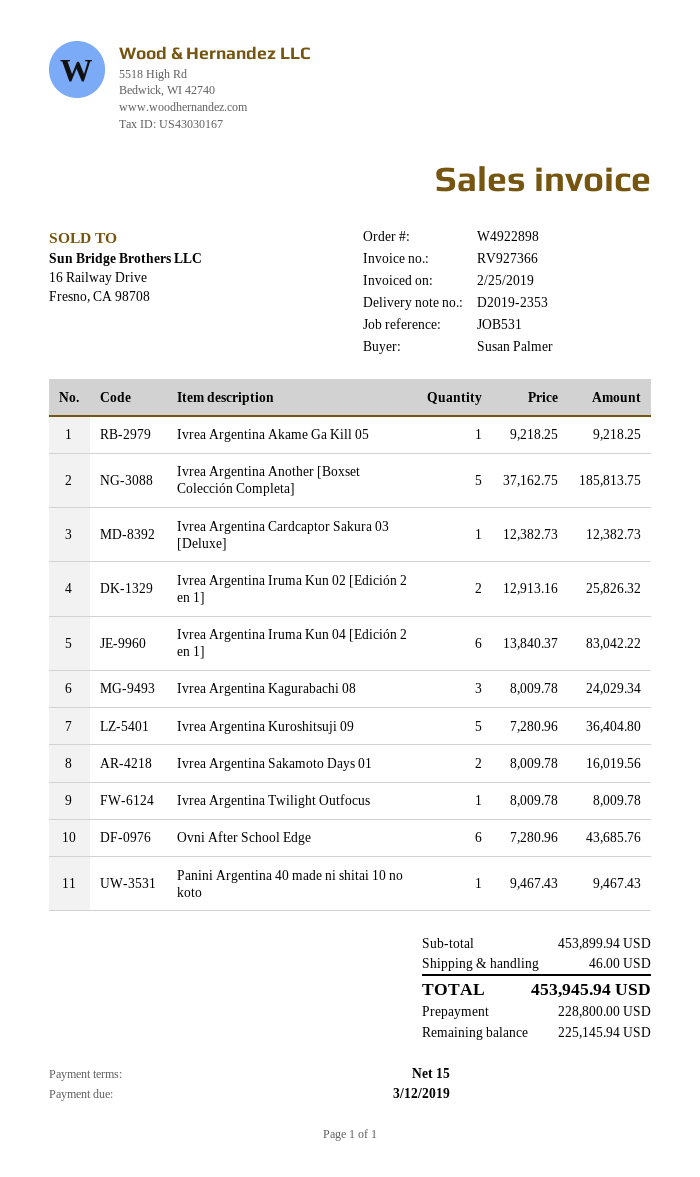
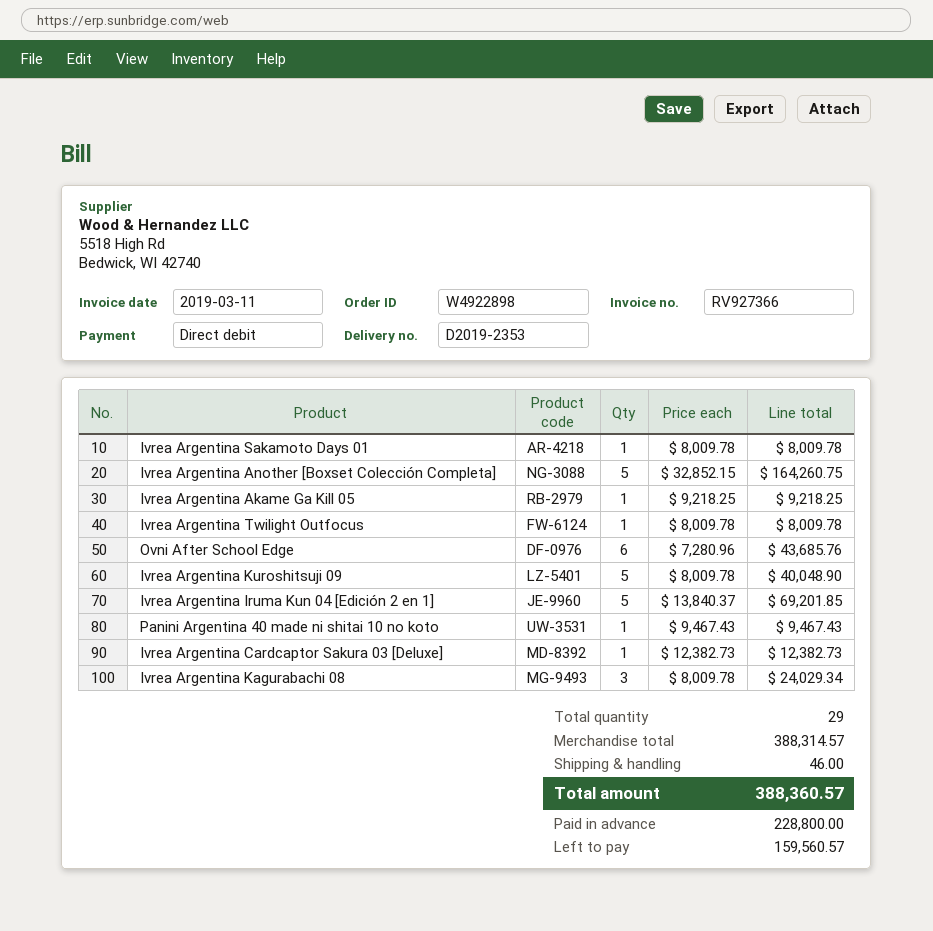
invoice date: 2019-02-25 -> 2019-03-11
Ivrea Argentina Another [Boxset Colección Completa]: 5 x 37162.75 = 185813.75 -> 5 x 32852.15 = 164260.75
Ivrea Argentina Iruma Kun 02 [Edición 2 en 1]: 2 x 12913.16 = 25826.32 -> none
Ivrea Argentina Iruma Kun 04 [Edición 2 en 1]: 6 x 13840.37 = 83042.22 -> 5 x 13840.37 = 69201.85
Ivrea Argentina Kuroshitsuji 09: 5 x 7280.96 = 36404.80 -> 5 x 8009.78 = 40048.90
Ivrea Argentina Sakamoto Days 01: 2 x 8009.78 = 16019.56 -> 1 x 8009.78 = 8009.78
subtotal: 453899.94 -> 388314.57
total: 453945.94 -> 388360.57
balance: 225145.94 -> 159560.57

